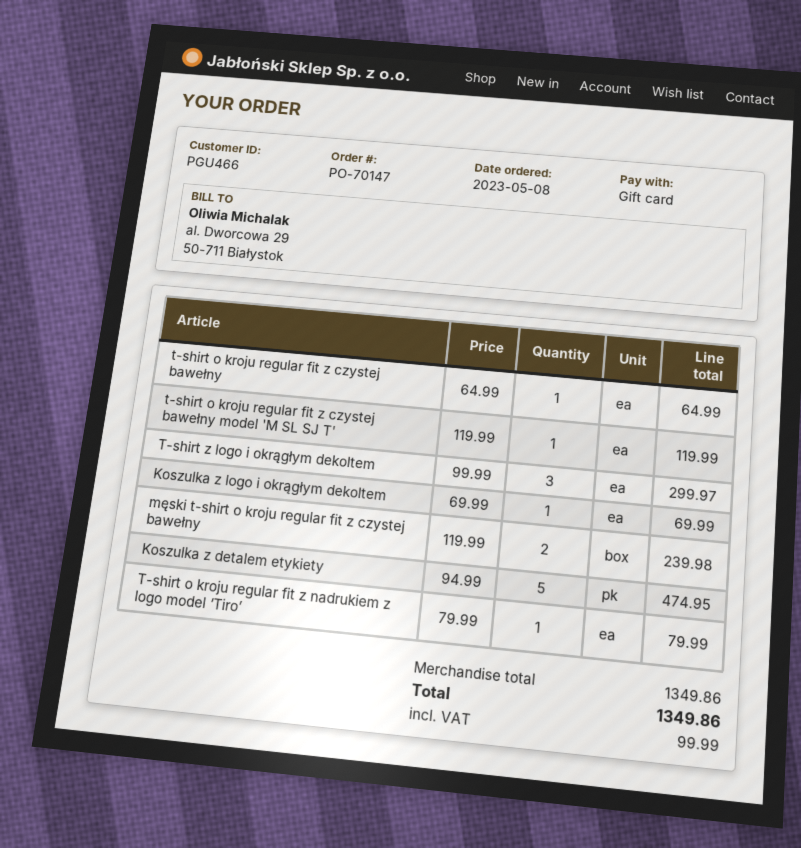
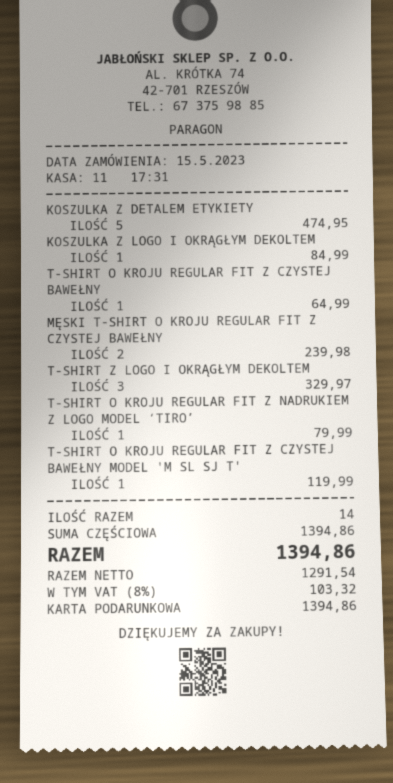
order date: 2023-05-08 -> 2023-05-15
T-shirt z logo i okrągłym dekoltem: 3 for 299.97 -> 3 for 329.97
Koszulka z logo i okrągłym dekoltem: 1 for 69.99 -> 1 for 84.99
subtotal: 1349.86 -> 1394.86
tax: 99.99 -> 103.32
total: 1349.86 -> 1394.86

